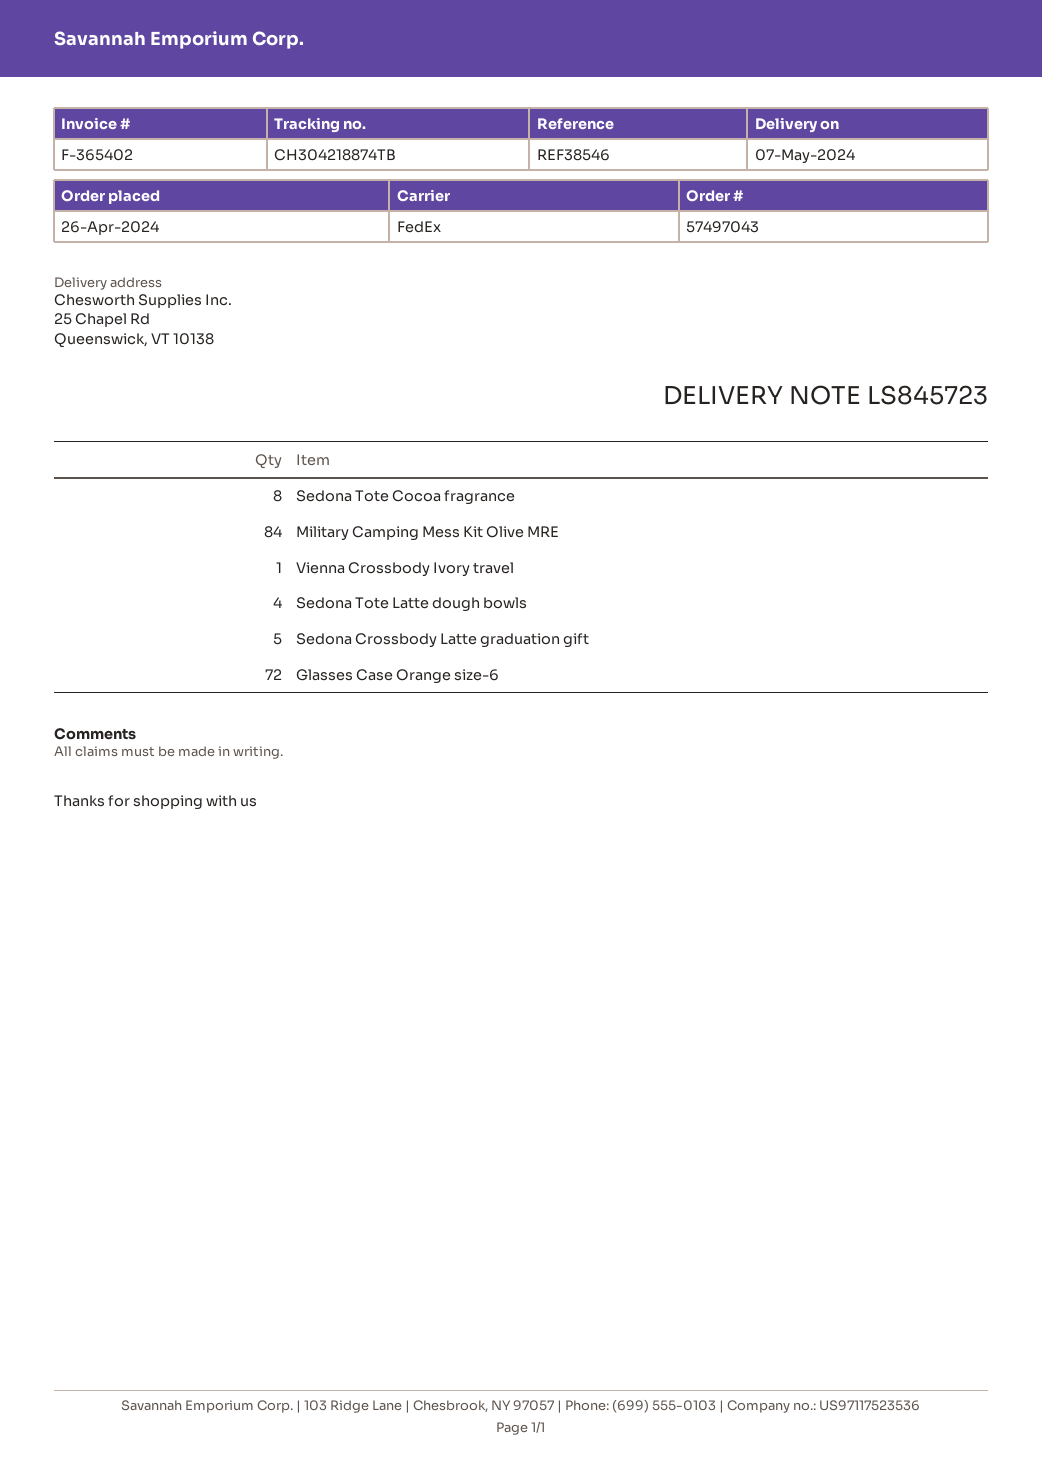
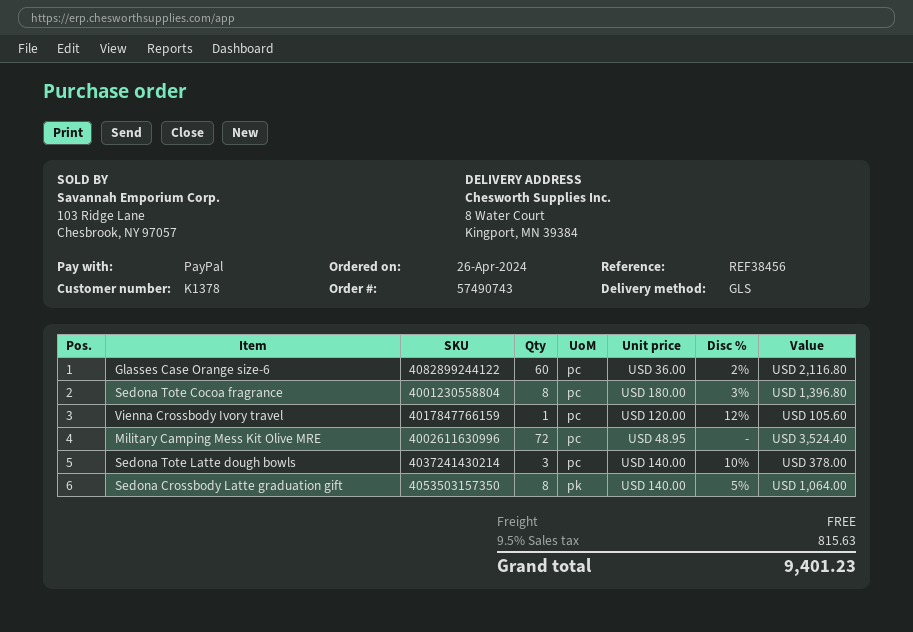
order number: 57497043 -> 57490743
reference: REF38546 -> REF38456
shipping method: FedEx -> GLS
ship to: 25 Chapel Rd, Queenswick, VT 10138 -> 8 Water Court, Kingport, MN 39384
Military Camping Mess Kit Olive MRE: 84 -> 72
Sedona Tote Latte dough bowls: 4 -> 3
Sedona Crossbody Latte graduation gift: 5 -> 8
Glasses Case Orange size-6: 72 -> 60

